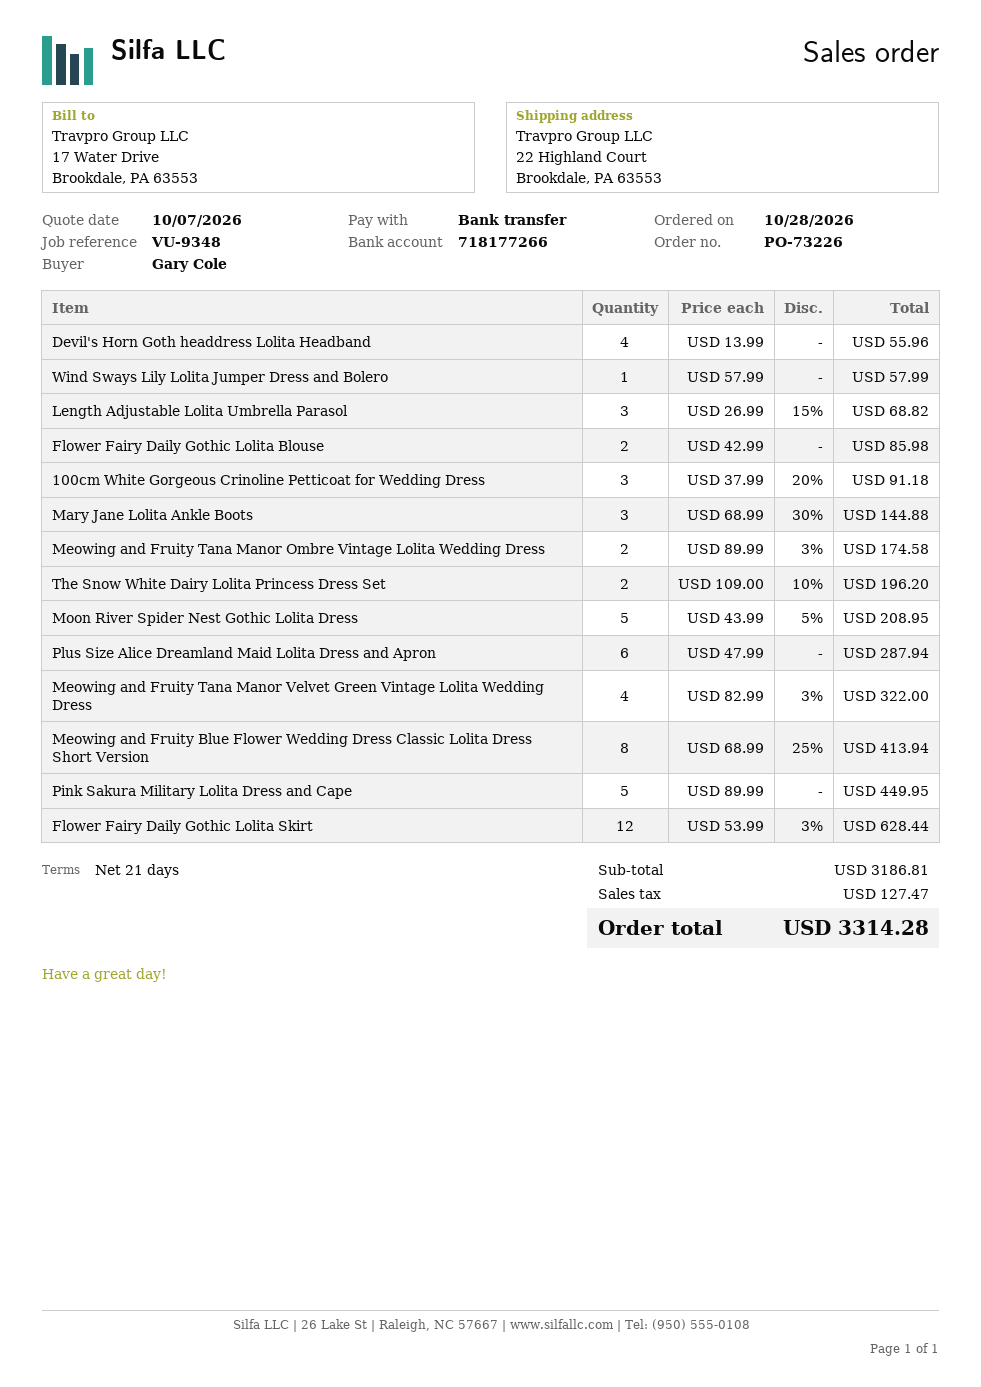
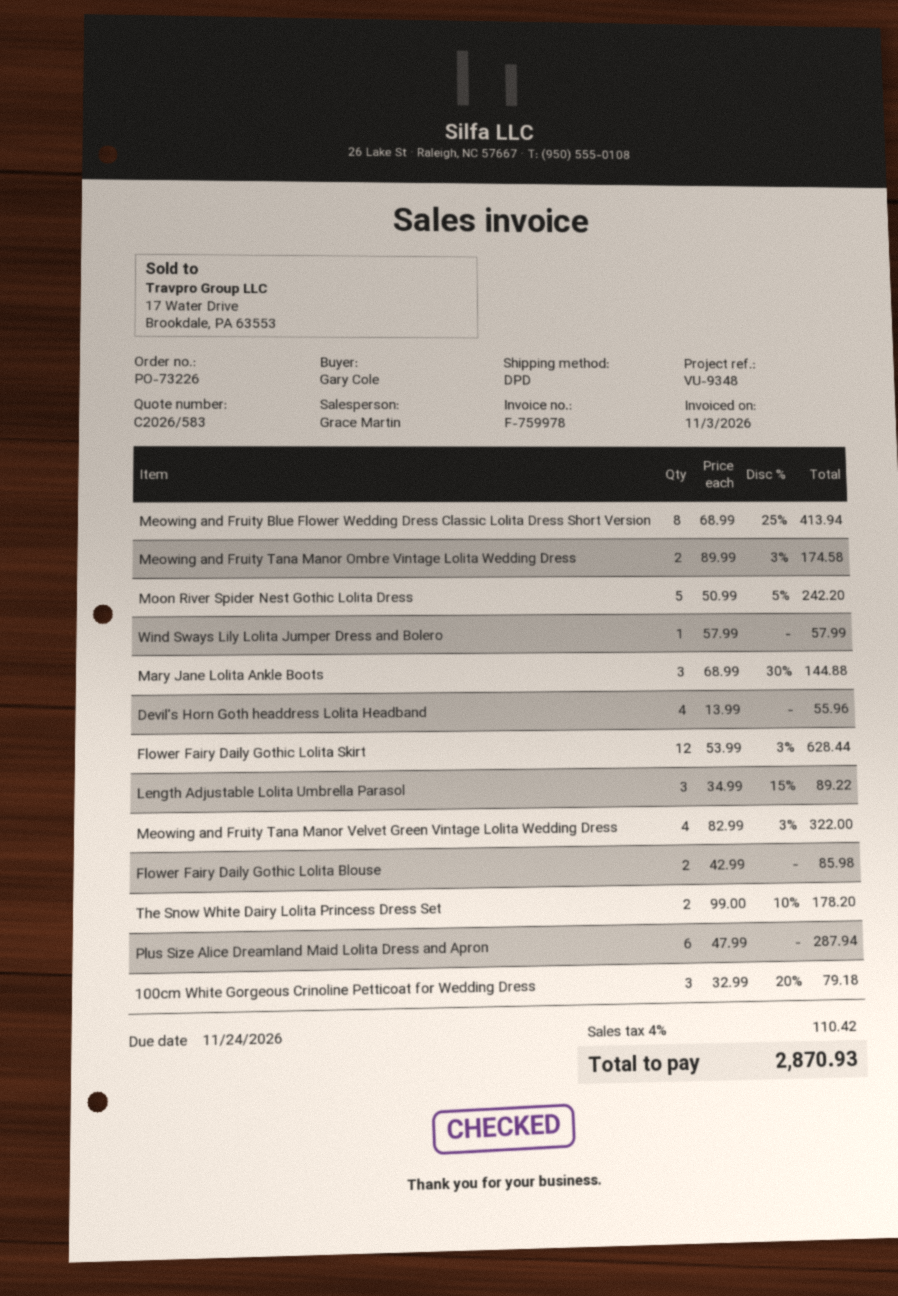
Length Adjustable Lolita Umbrella Parasol: 3 x 26.99 - 15% = 68.82 -> 3 x 34.99 - 15% = 89.22
100cm White Gorgeous Crinoline Petticoat for Wedding Dress: 3 x 37.99 - 20% = 91.18 -> 3 x 32.99 - 20% = 79.18
The Snow White Dairy Lolita Princess Dress Set: 2 x 109.00 - 10% = 196.20 -> 2 x 99.00 - 10% = 178.20
Moon River Spider Nest Gothic Lolita Dress: 5 x 43.99 - 5% = 208.95 -> 5 x 50.99 - 5% = 242.20
Pink Sakura Military Lolita Dress and Cape: 5 x 89.99 = 449.95 -> none
tax: 127.47 -> 110.42
total: 3314.28 -> 2870.93

